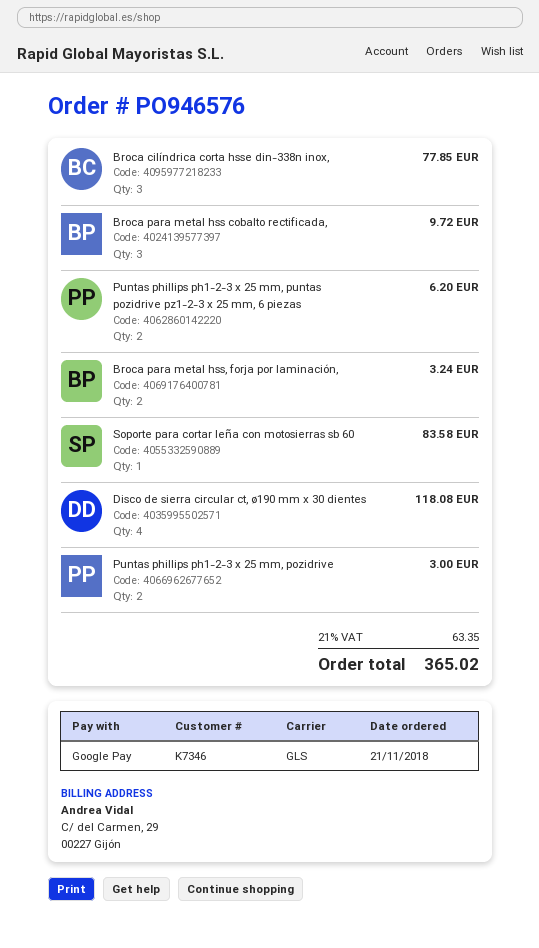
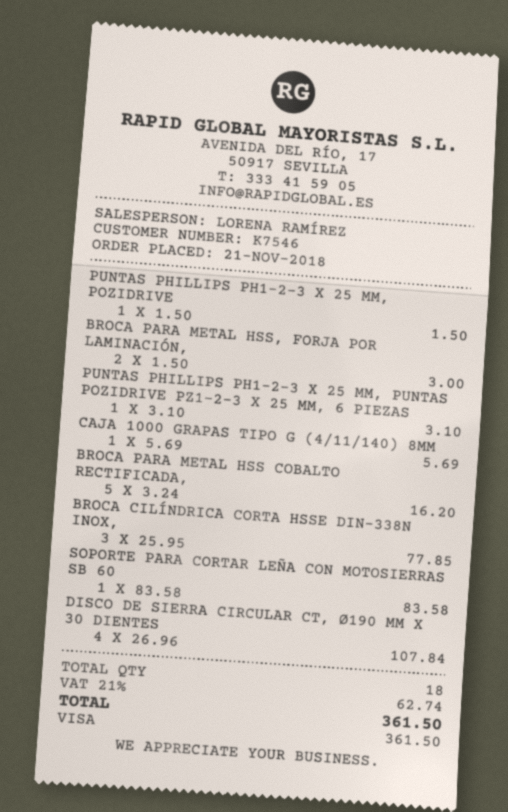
customer number: K7346 -> K7546
payment method: Google Pay -> Visa
Broca para metal hss cobalto rectificada,: 3 for 9.72 -> 5 for 16.20
Puntas phillips ph1-2-3 x 25 mm, puntas pozidrive pz1-2-3 x 25 mm, 6 piezas: 2 for 6.20 -> 1 for 3.10
Broca para metal hss, forja por laminación,: 2 for 3.24 -> 2 for 3.00
Disco de sierra circular ct, ø190 mm x 30 dientes: 4 for 118.08 -> 4 for 107.84
Puntas phillips ph1-2-3 x 25 mm, pozidrive: 2 for 3.00 -> 1 for 1.50
CAJA 1000 GRAPAS TIPO G (4/11/140) 8MM: none -> 1 for 5.69
tax: 21% = 63.35 -> 21% = 62.74
total: 365.02 -> 361.50

